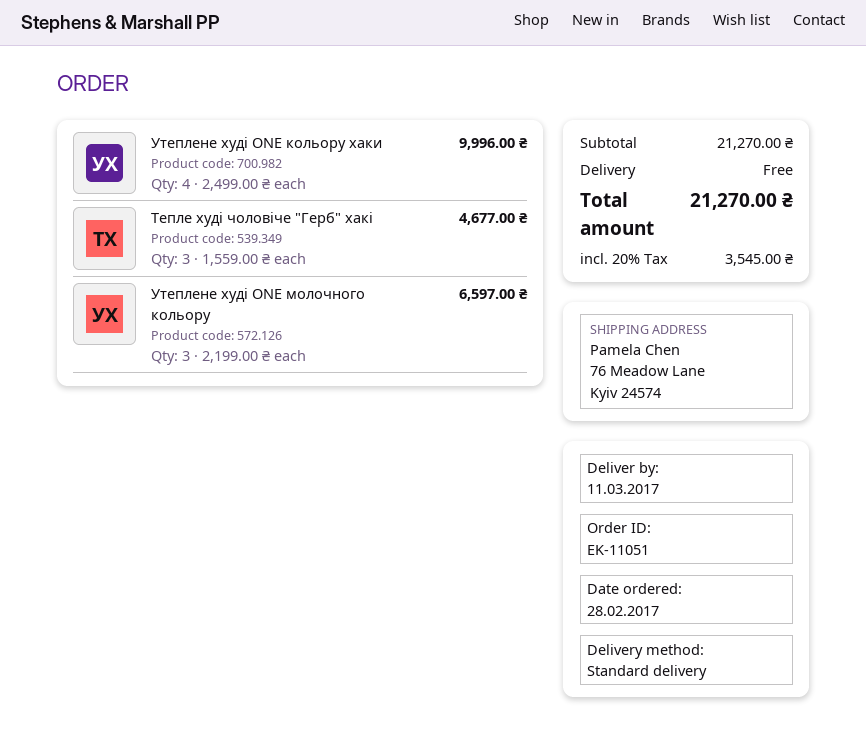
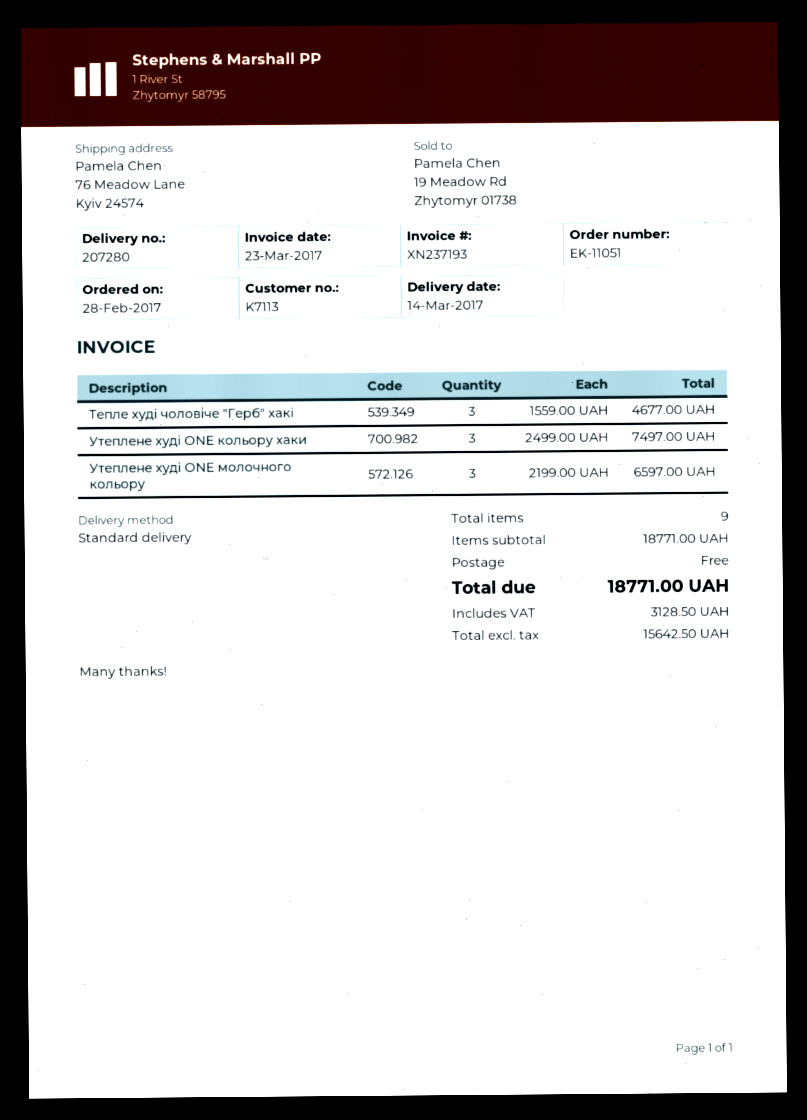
delivery date: 2017-03-11 -> 2017-03-14
Утеплене худі ONE кольору хаки: 4 x 2499.00 = 9996.00 -> 3 x 2499.00 = 7497.00
subtotal: 21270.00 -> 18771.00
tax: 3545.00 -> 3128.50
total: 21270.00 -> 18771.00

